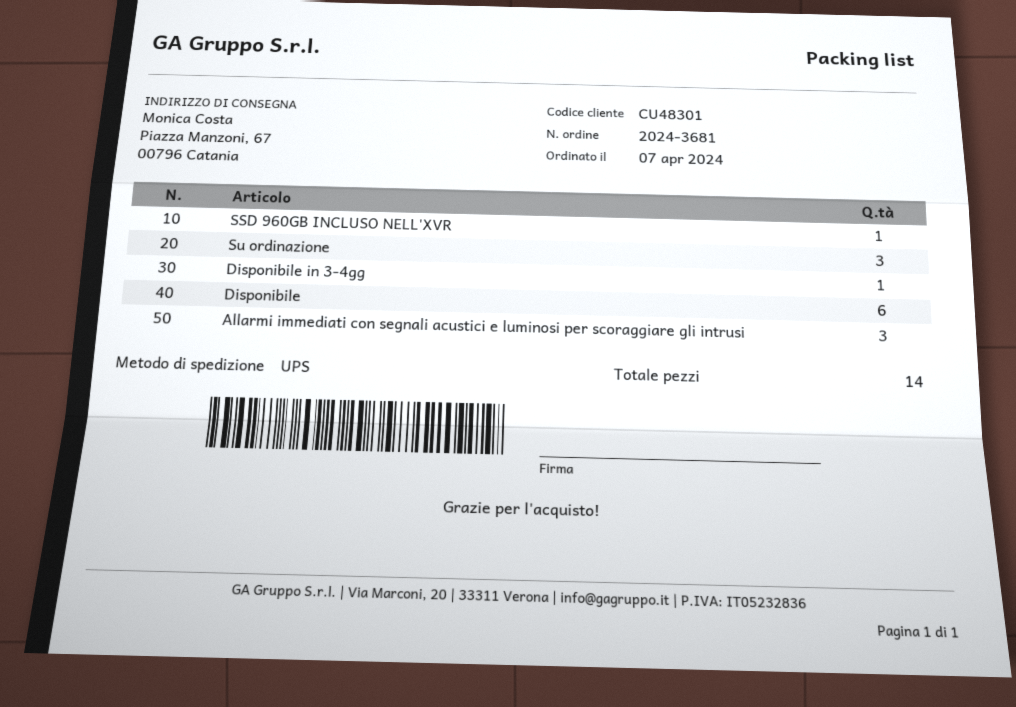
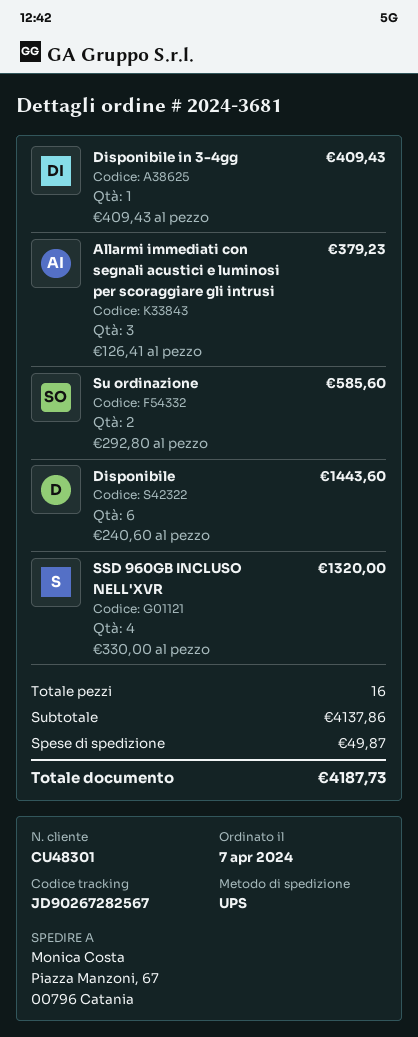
SSD 960GB INCLUSO NELL'XVR: 1 -> 4
Su ordinazione: 3 -> 2
total quantity: 14 -> 16

